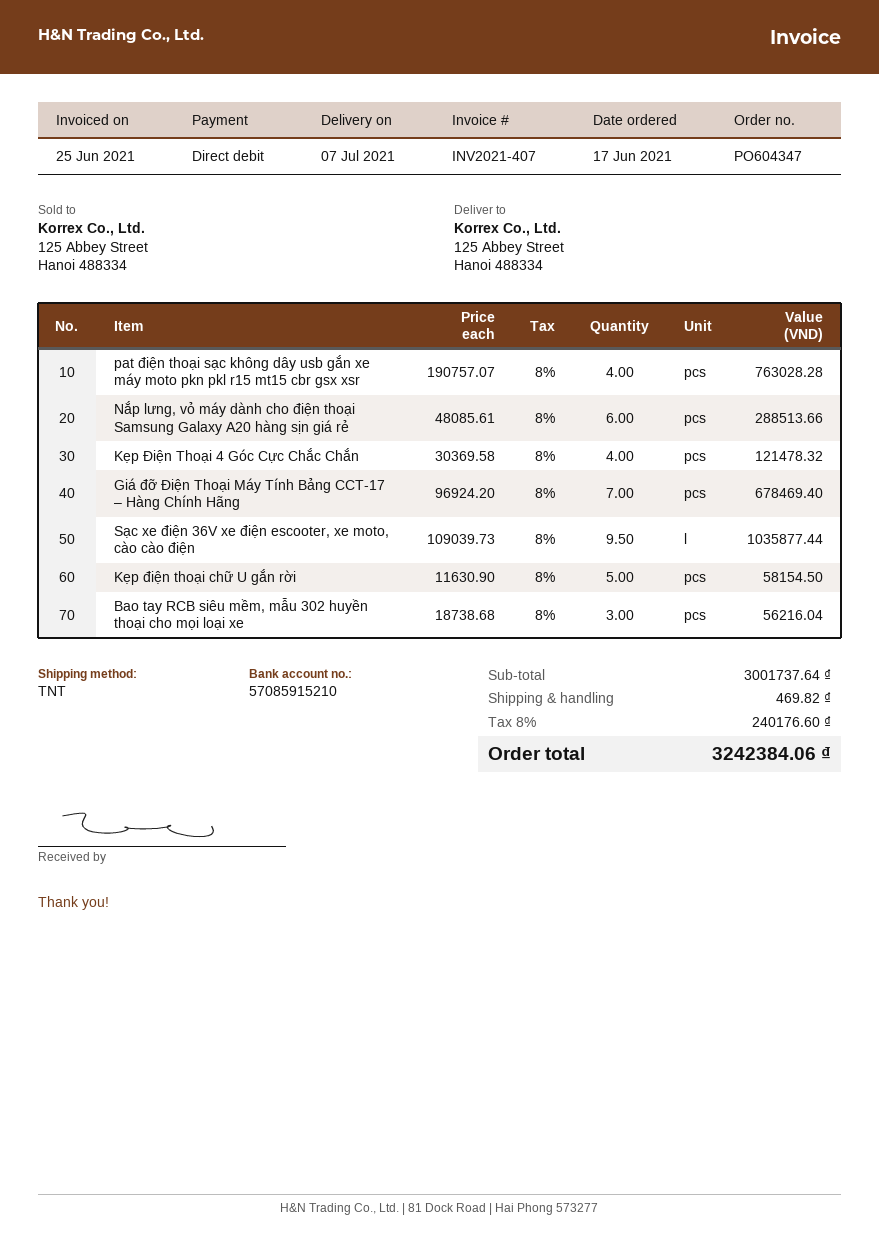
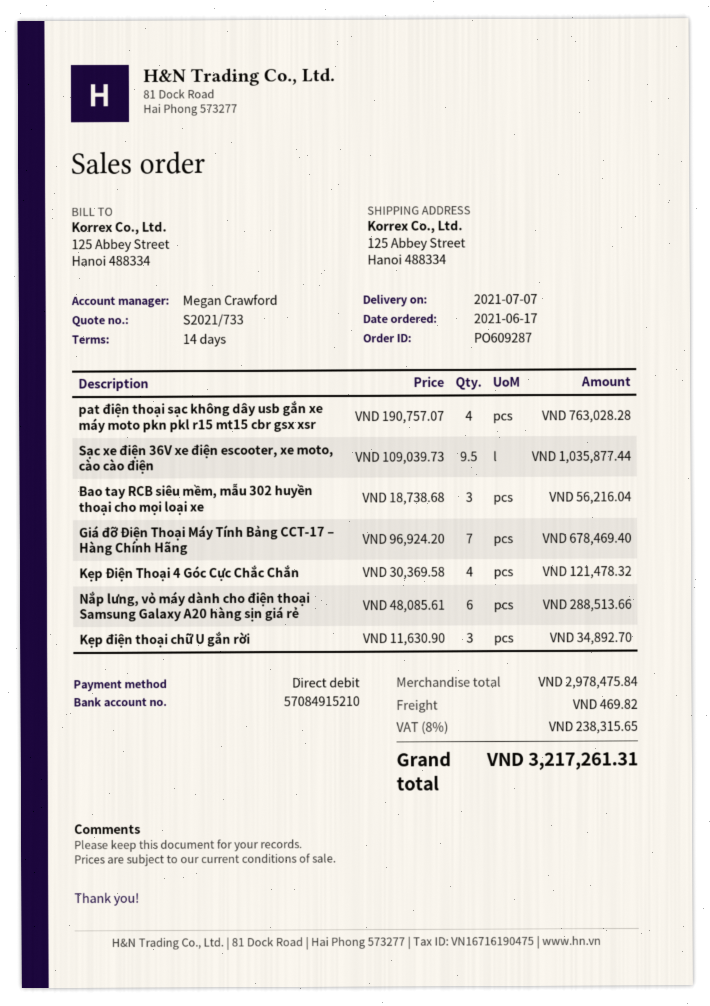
order number: PO604347 -> PO609287
bank account: 57085915210 -> 57084915210
Kẹp điện thoại chữ U gắn rời: 5 x 11630.90 = 58154.50 -> 3 x 11630.90 = 34892.70
subtotal: 3001737.64 -> 2978475.84
tax: 8% = 240176.60 -> 8% = 238315.65
total: 3242384.06 -> 3217261.31

